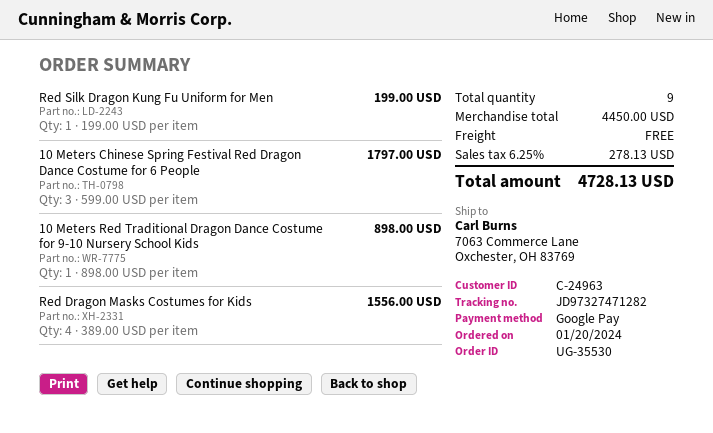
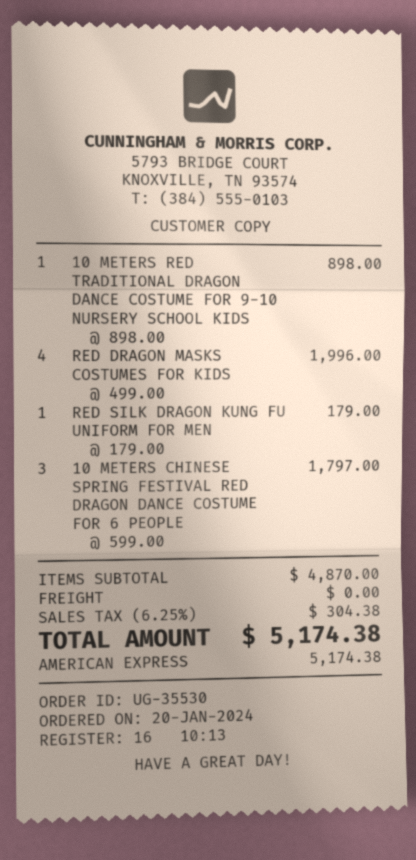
payment method: Google Pay -> American Express
Red Silk Dragon Kung Fu Uniform for Men: 1 x 199.00 = 199.00 -> 1 x 179.00 = 179.00
Red Dragon Masks Costumes for Kids: 4 x 389.00 = 1556.00 -> 4 x 499.00 = 1996.00
subtotal: 4450.00 -> 4870.00
tax: 6.25% = 278.13 -> 6.25% = 304.38
total: 4728.13 -> 5174.38

